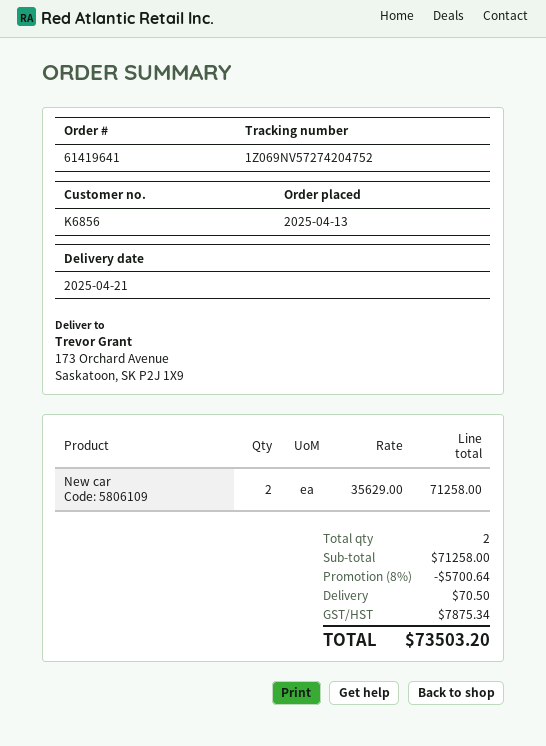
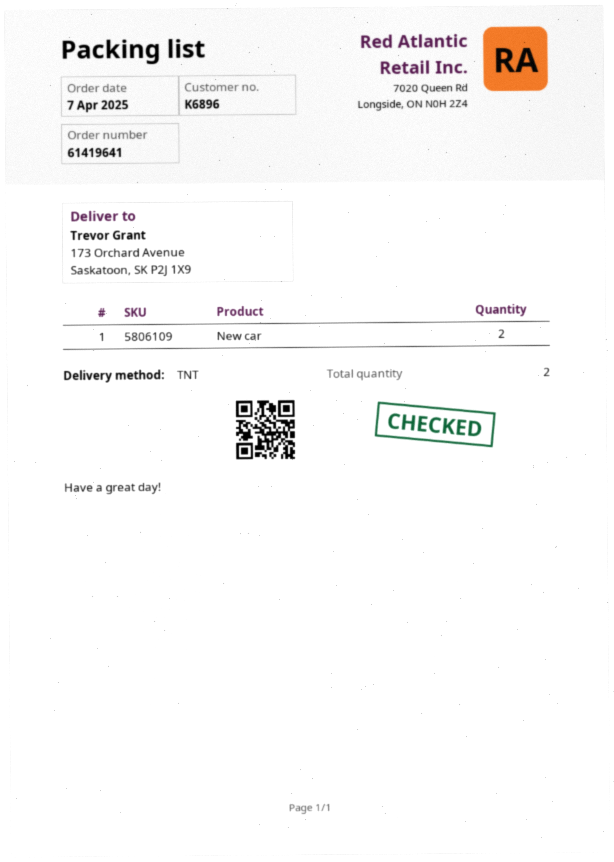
order date: 2025-04-13 -> 2025-04-07
customer number: K6856 -> K6896

